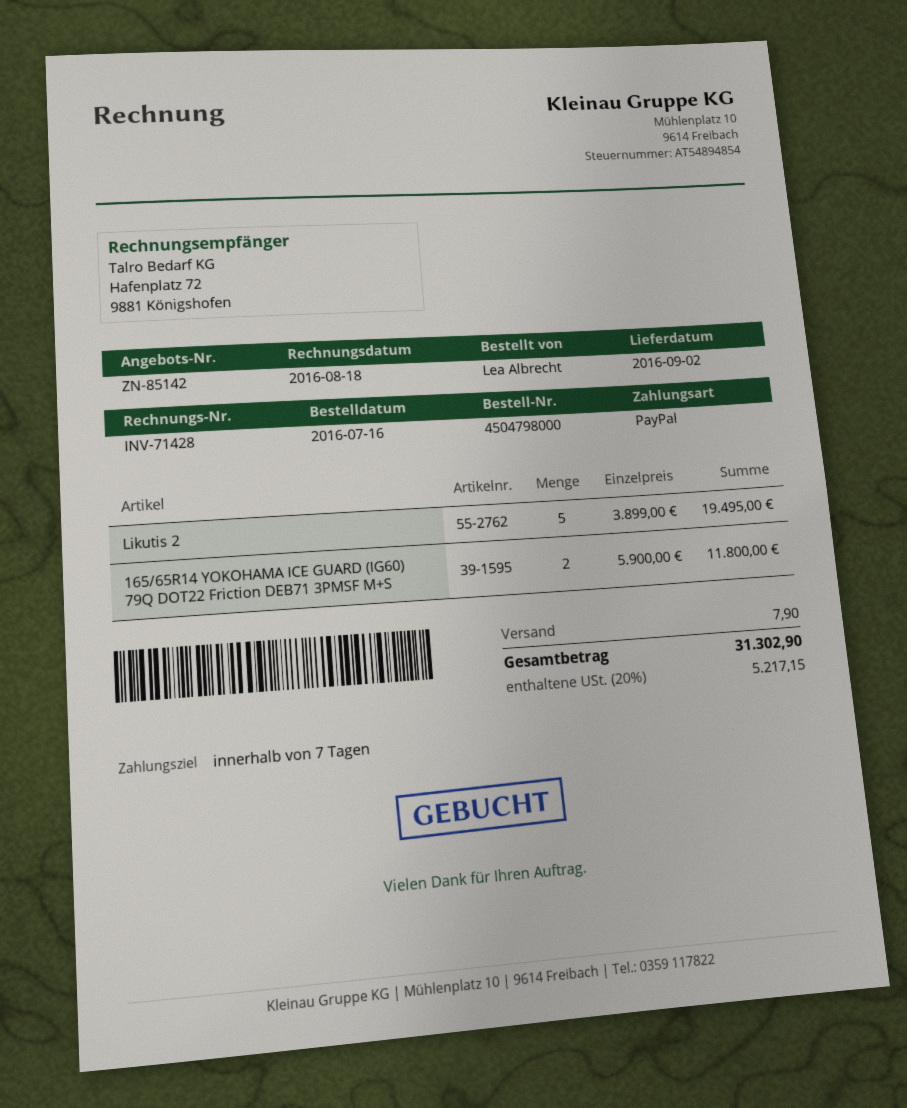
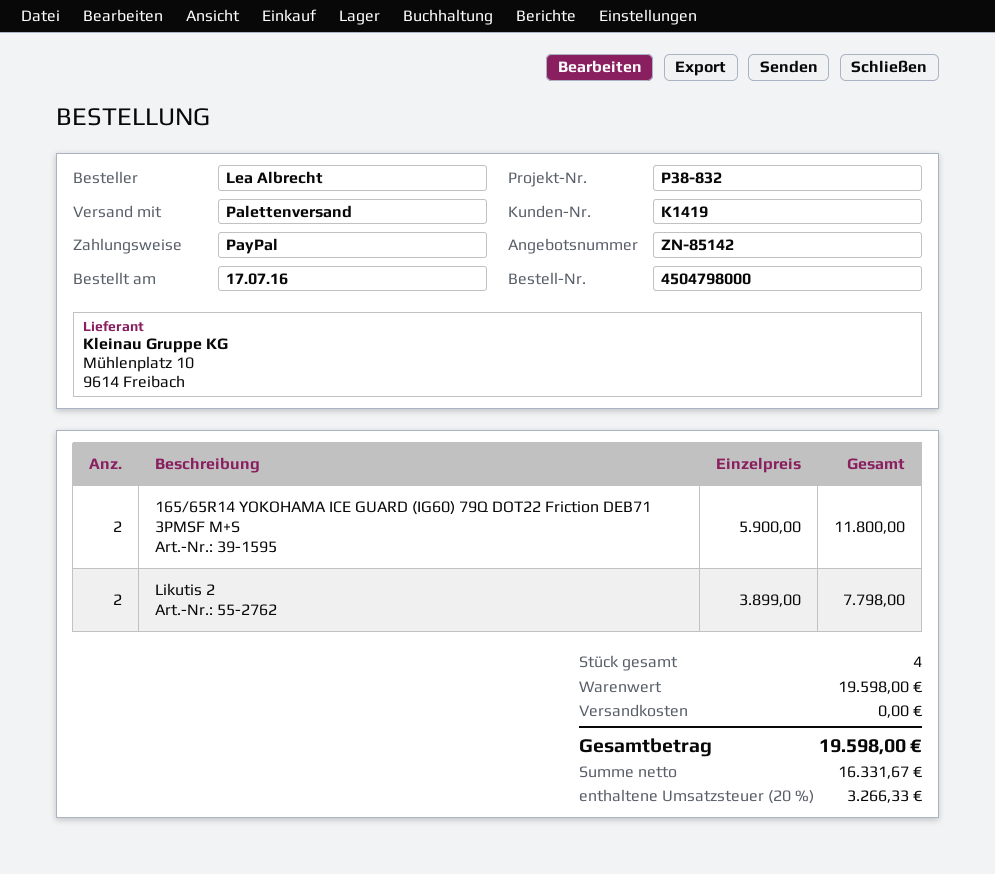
order date: 2016-07-16 -> 2016-07-17
Likutis 2: 5 x 3899.00 = 19495.00 -> 2 x 3899.00 = 7798.00
shipping: 7.90 -> 0.00
tax: 20% = 5217.15 -> 20% = 3266.33
total: 31302.90 -> 19598.00

